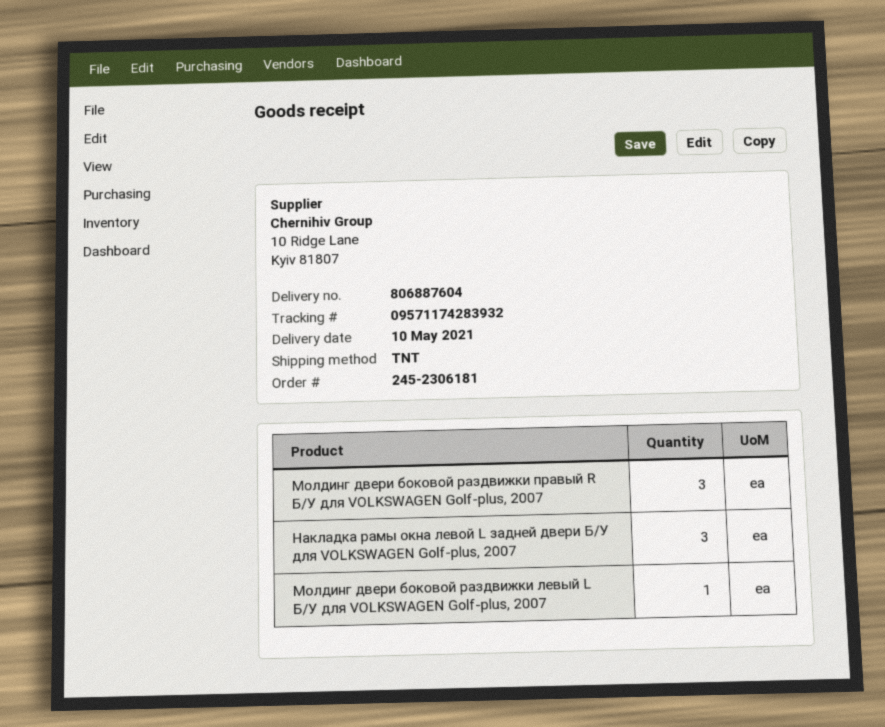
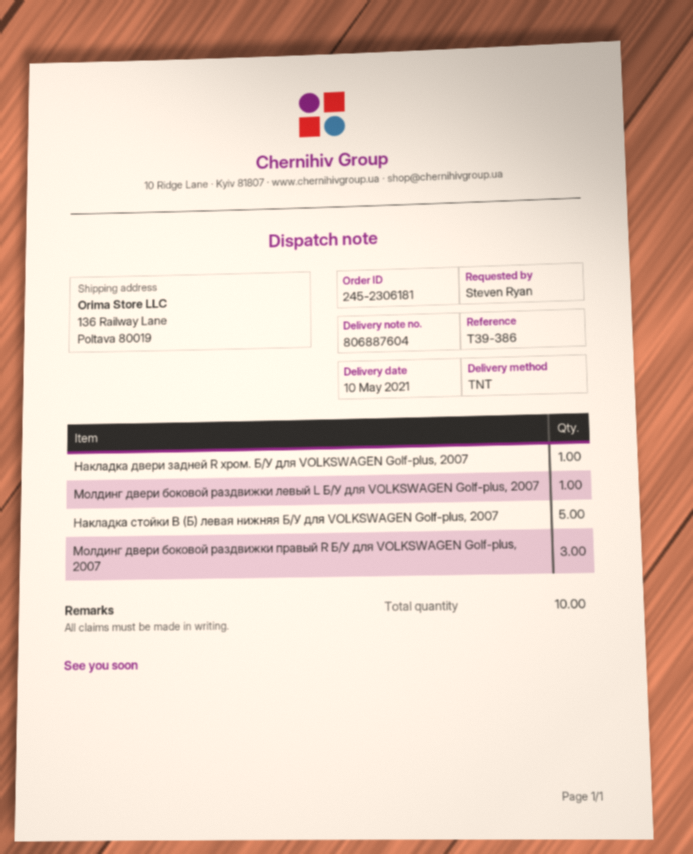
Накладка рамы окна левой L задней двери Б/У для VOLKSWAGEN Golf-plus, 2007: 3 -> none
Накладка двери задней R хром. Б/У для VOLKSWAGEN Golf-plus, 2007: none -> 1
Накладка стойки B (Б) левая нижняя Б/У для VOLKSWAGEN Golf-plus, 2007: none -> 5

